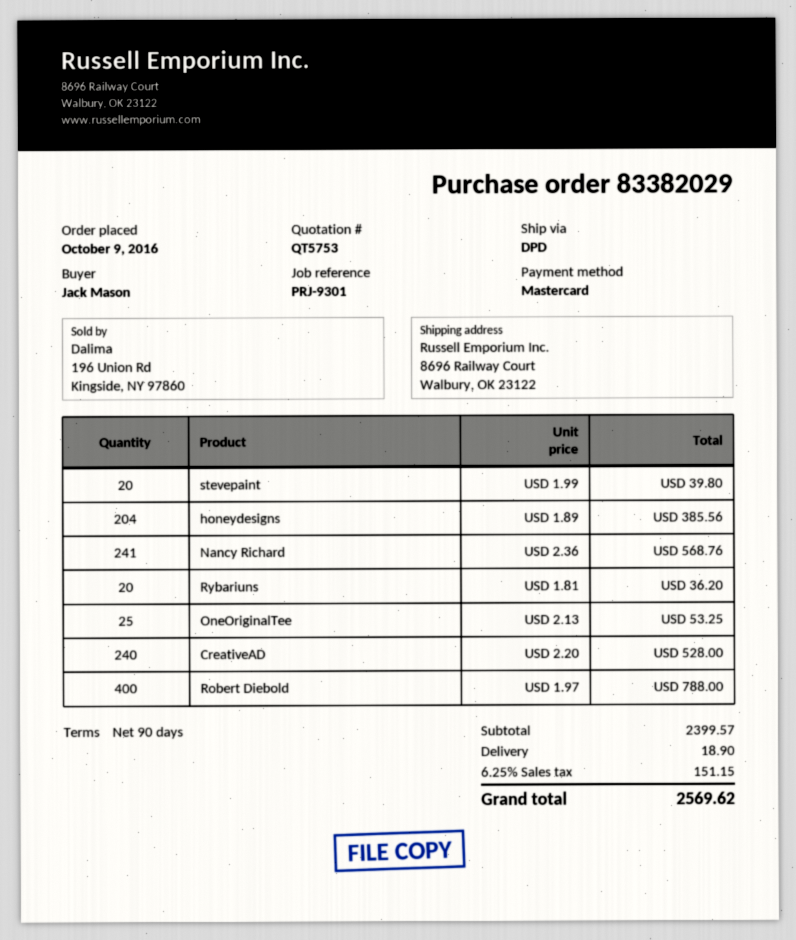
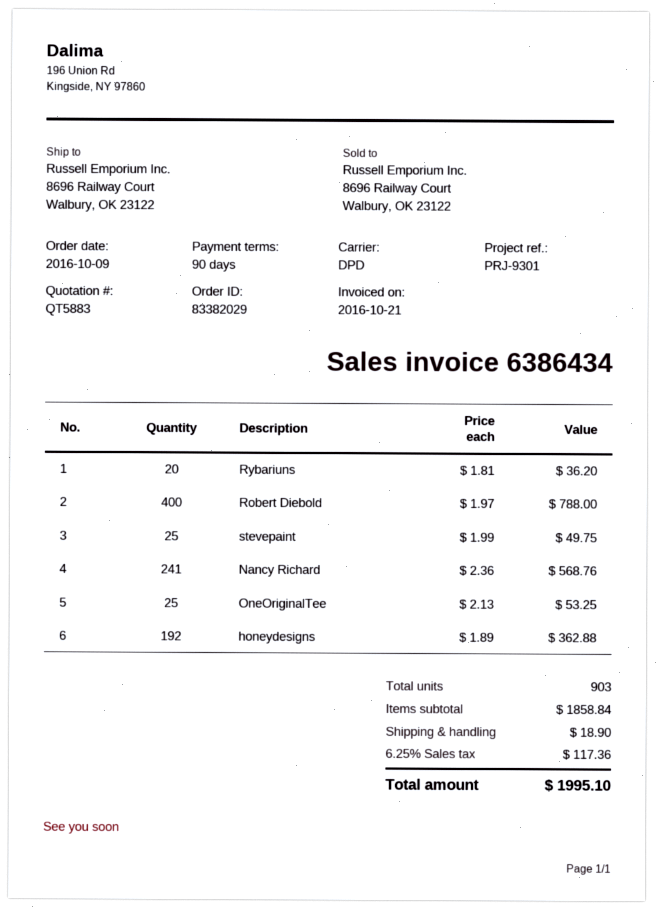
quote number: QT5753 -> QT5883
stevepaint: 20 x 1.99 = 39.80 -> 25 x 1.99 = 49.75
honeydesigns: 204 x 1.89 = 385.56 -> 192 x 1.89 = 362.88
CreativeAD: 240 x 2.20 = 528.00 -> none
subtotal: 2399.57 -> 1858.84
tax: 6.25% = 151.15 -> 6.25% = 117.36
total: 2569.62 -> 1995.10

